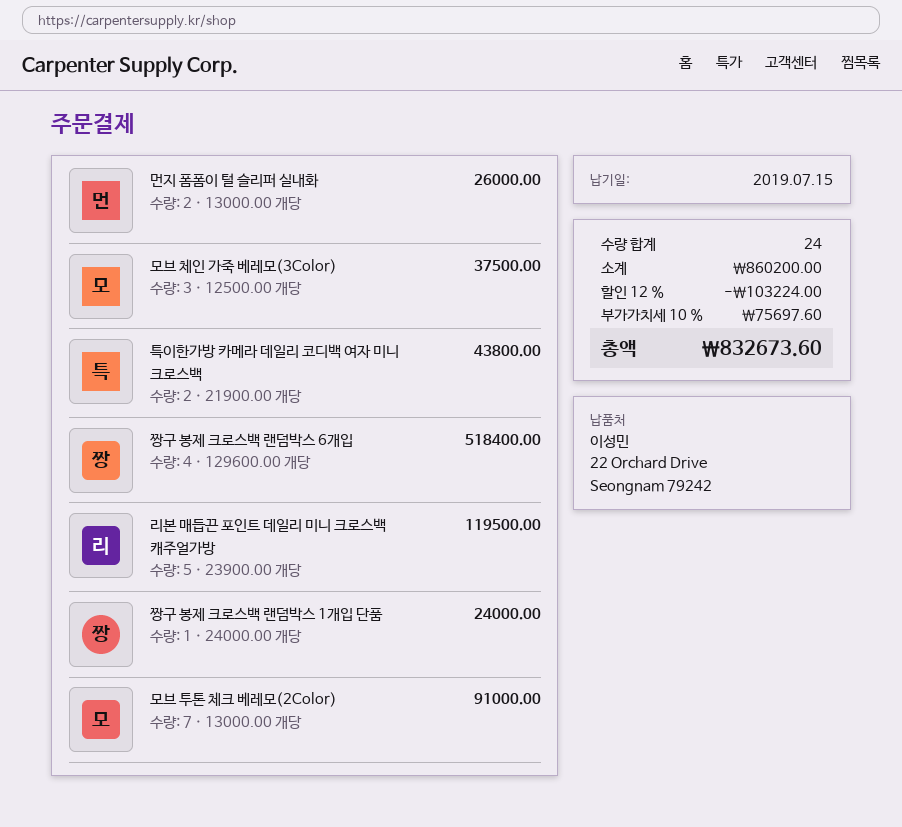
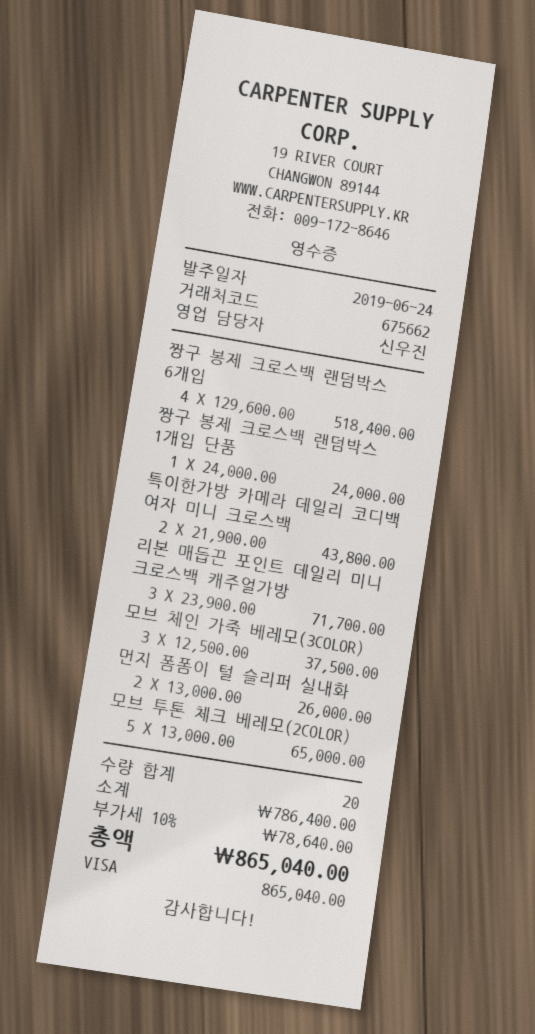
리본 매듭끈 포인트 데일리 미니 크로스백 캐주얼가방: 5 x 23900.00 = 119500.00 -> 3 x 23900.00 = 71700.00
모브 투톤 체크 베레모(2Color): 7 x 13000.00 = 91000.00 -> 5 x 13000.00 = 65000.00
total quantity: 24 -> 20
subtotal: 860200.00 -> 786400.00
discount: 12% = 103224.00 -> none
tax: 10% = 75697.60 -> 10% = 78640.00
total: 832673.60 -> 865040.00

